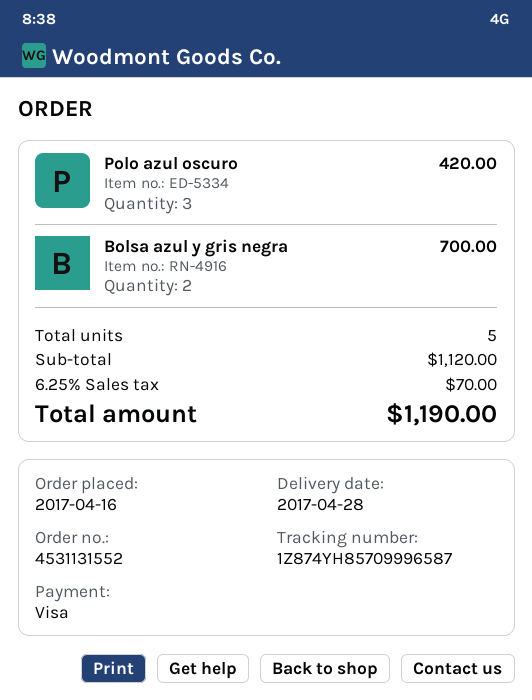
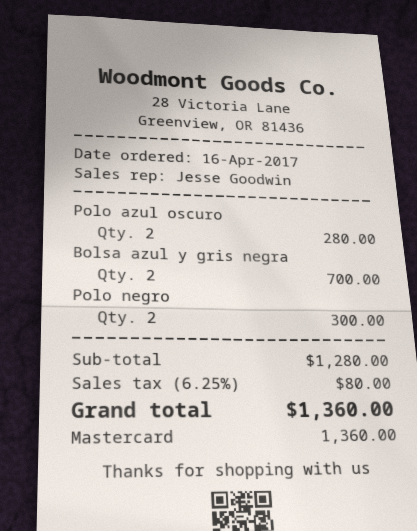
payment method: Visa -> Mastercard
Polo azul oscuro: 3 for 420.00 -> 2 for 280.00
Polo negro: none -> 2 for 300.00
subtotal: 1120.00 -> 1280.00
tax: 6.25% = 70.00 -> 6.25% = 80.00
total: 1190.00 -> 1360.00

